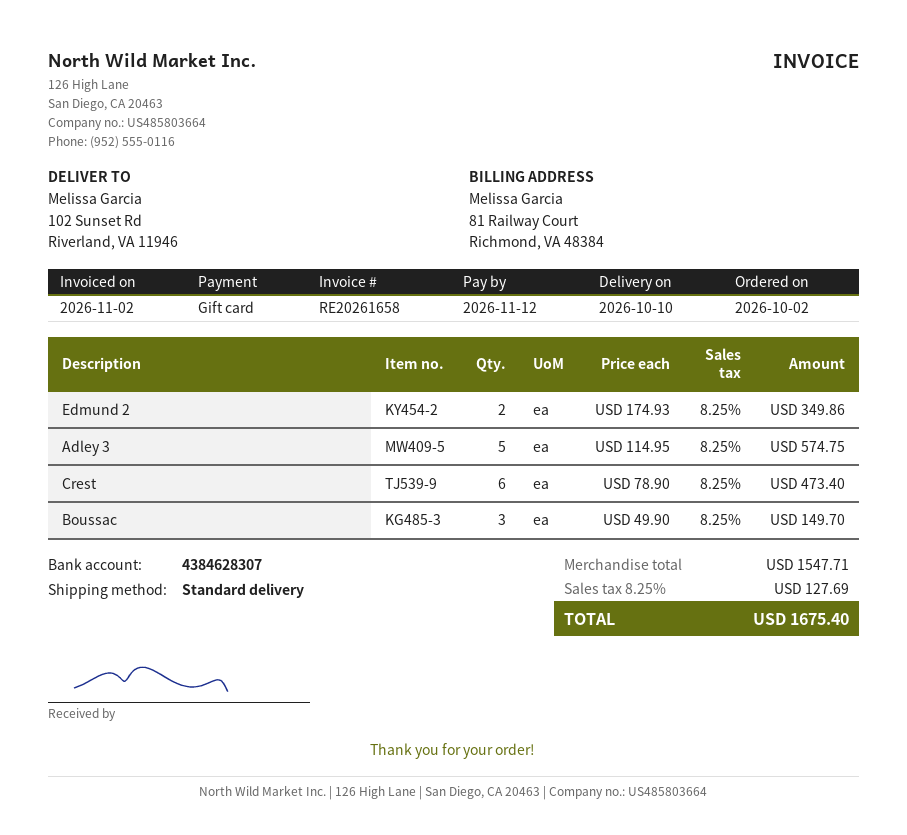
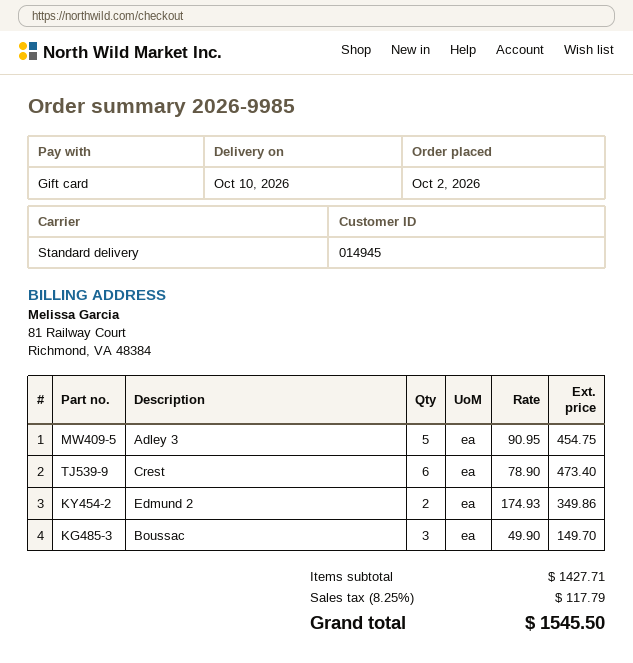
Adley 3: 5 x 114.95 = 574.75 -> 5 x 90.95 = 454.75
subtotal: 1547.71 -> 1427.71
tax: 8.25% = 127.69 -> 8.25% = 117.79
total: 1675.40 -> 1545.50

